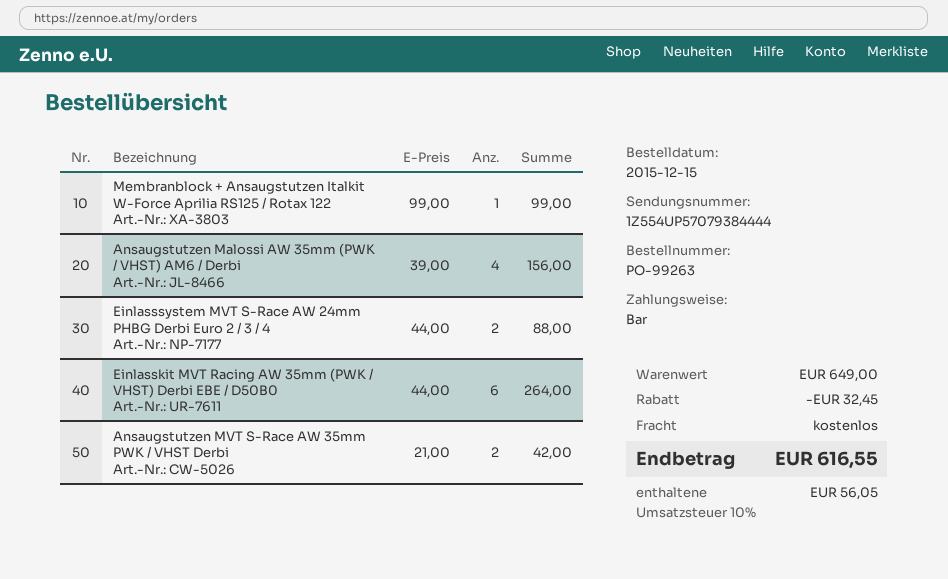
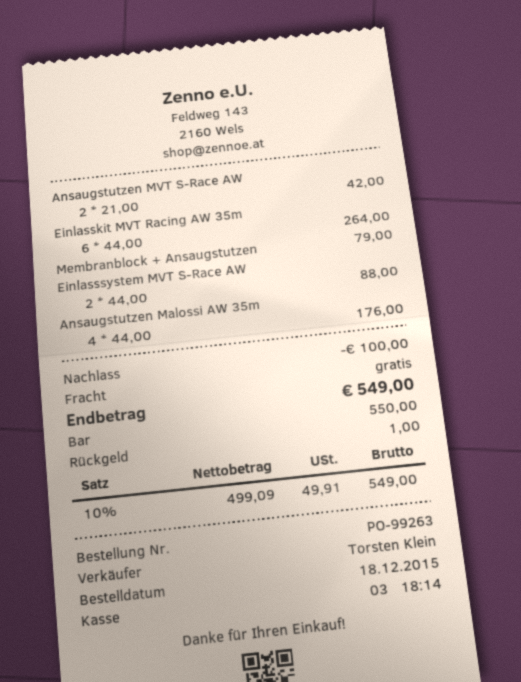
order date: 2015-12-15 -> 2015-12-18
Membranblock + Ansaugstutzen Italkit W-Force Aprilia RS125 / Rotax 122: 1 x 99.00 = 99.00 -> 1 x 79.00 = 79.00
Ansaugstutzen Malossi AW 35mm (PWK / VHST) AM6 / Derbi: 4 x 39.00 = 156.00 -> 4 x 44.00 = 176.00
discount: 32.45 -> 100.00
tax: 10% = 56.05 -> 10% = 49.91
total: 616.55 -> 549.00

